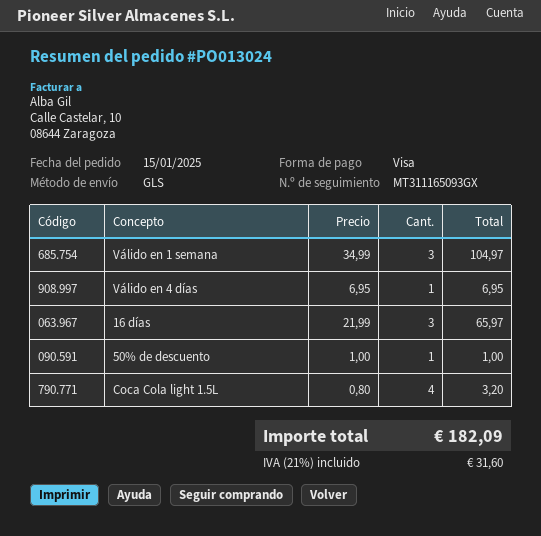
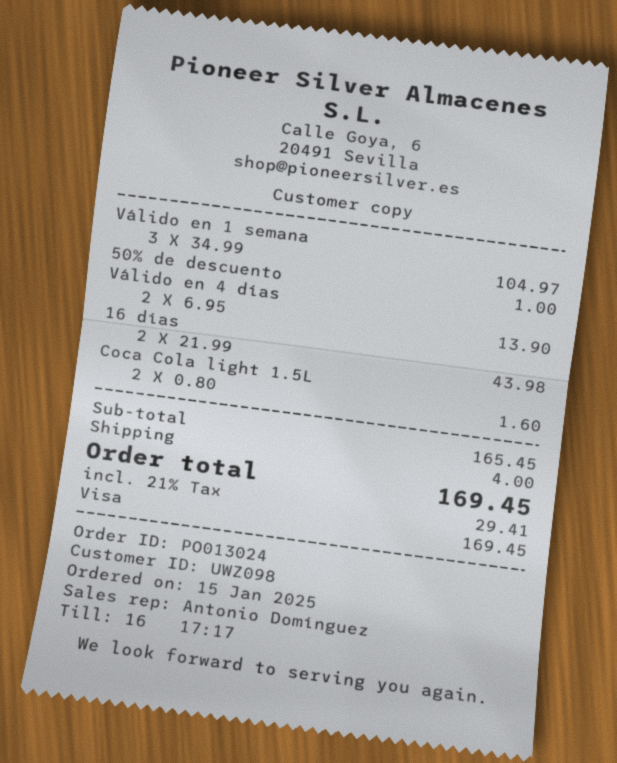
Válido en 4 días: 1 x 6.95 = 6.95 -> 2 x 6.95 = 13.90
16 días: 3 x 21.99 = 65.97 -> 2 x 21.99 = 43.98
Coca Cola light 1.5L: 4 x 0.80 = 3.20 -> 2 x 0.80 = 1.60
shipping: none -> 4.00
tax: 21% = 31.60 -> 21% = 29.41
total: 182.09 -> 169.45

